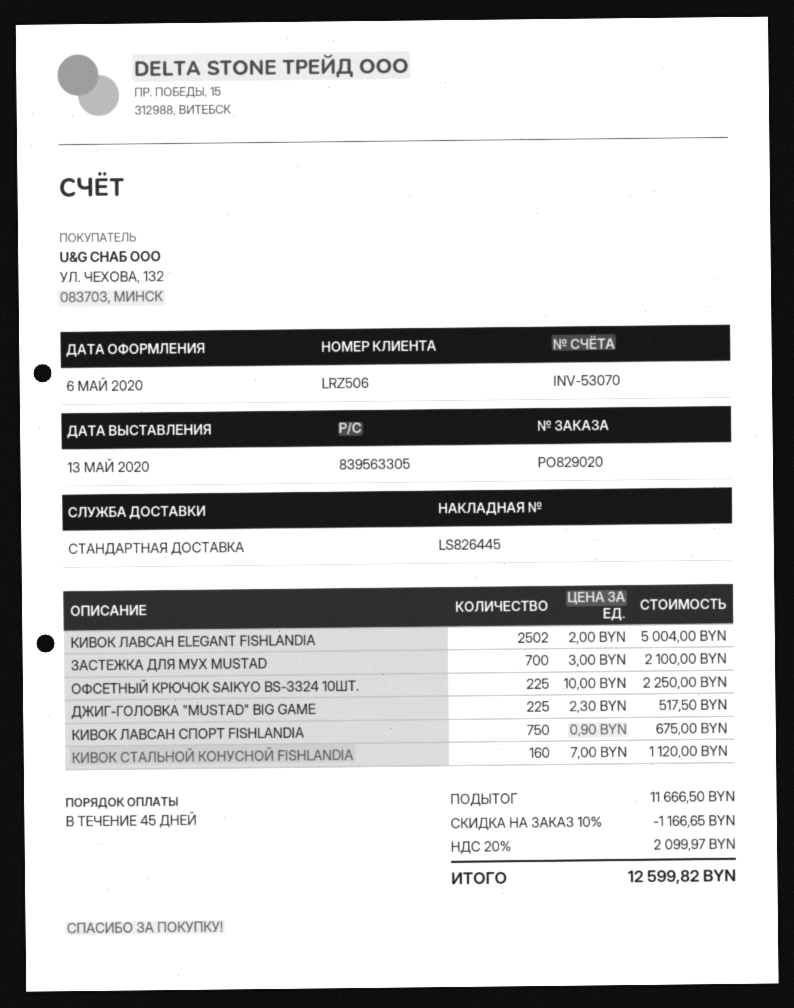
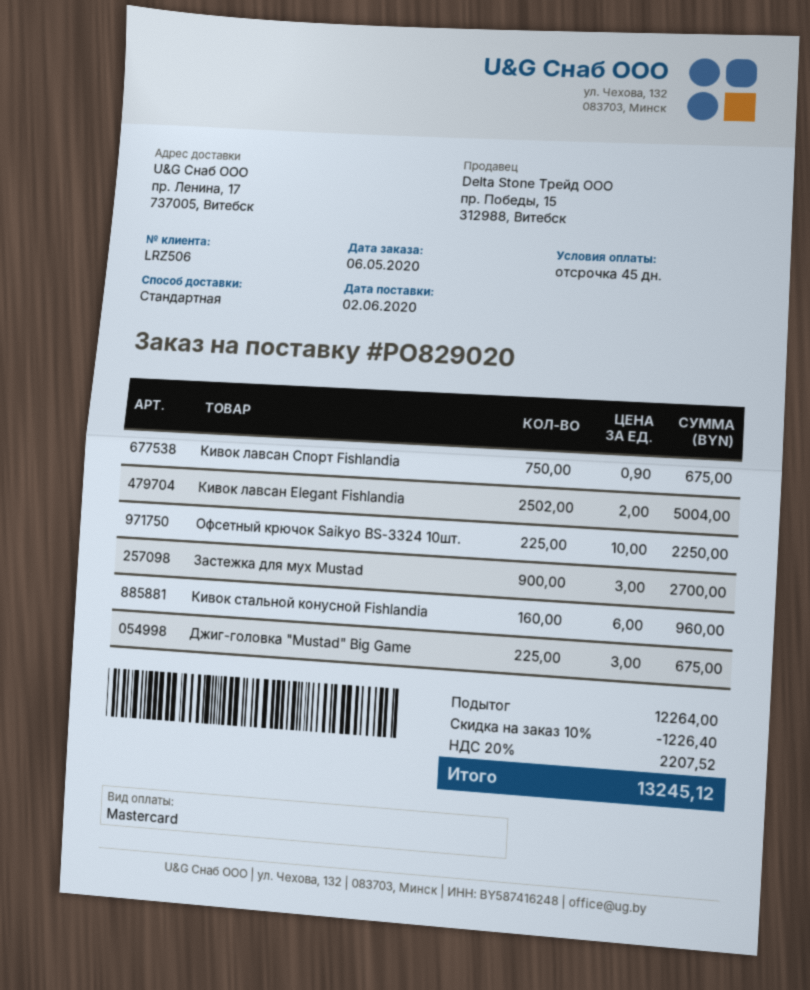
ЗАСТЕЖКА ДЛЯ МУХ MUSTAD: 700 x 3.00 = 2100.00 -> 900 x 3.00 = 2700.00
ДЖИГ-ГОЛОВКА "MUSTAD" BIG GAME: 225 x 2.30 = 517.50 -> 225 x 3.00 = 675.00
КИВОК СТАЛЬНОЙ КОНУСНОЙ FISHLANDIA: 160 x 7.00 = 1120.00 -> 160 x 6.00 = 960.00
subtotal: 11666.50 -> 12264.00
discount: 10% = 1166.65 -> 10% = 1226.40
tax: 20% = 2099.97 -> 20% = 2207.52
total: 12599.82 -> 13245.12

